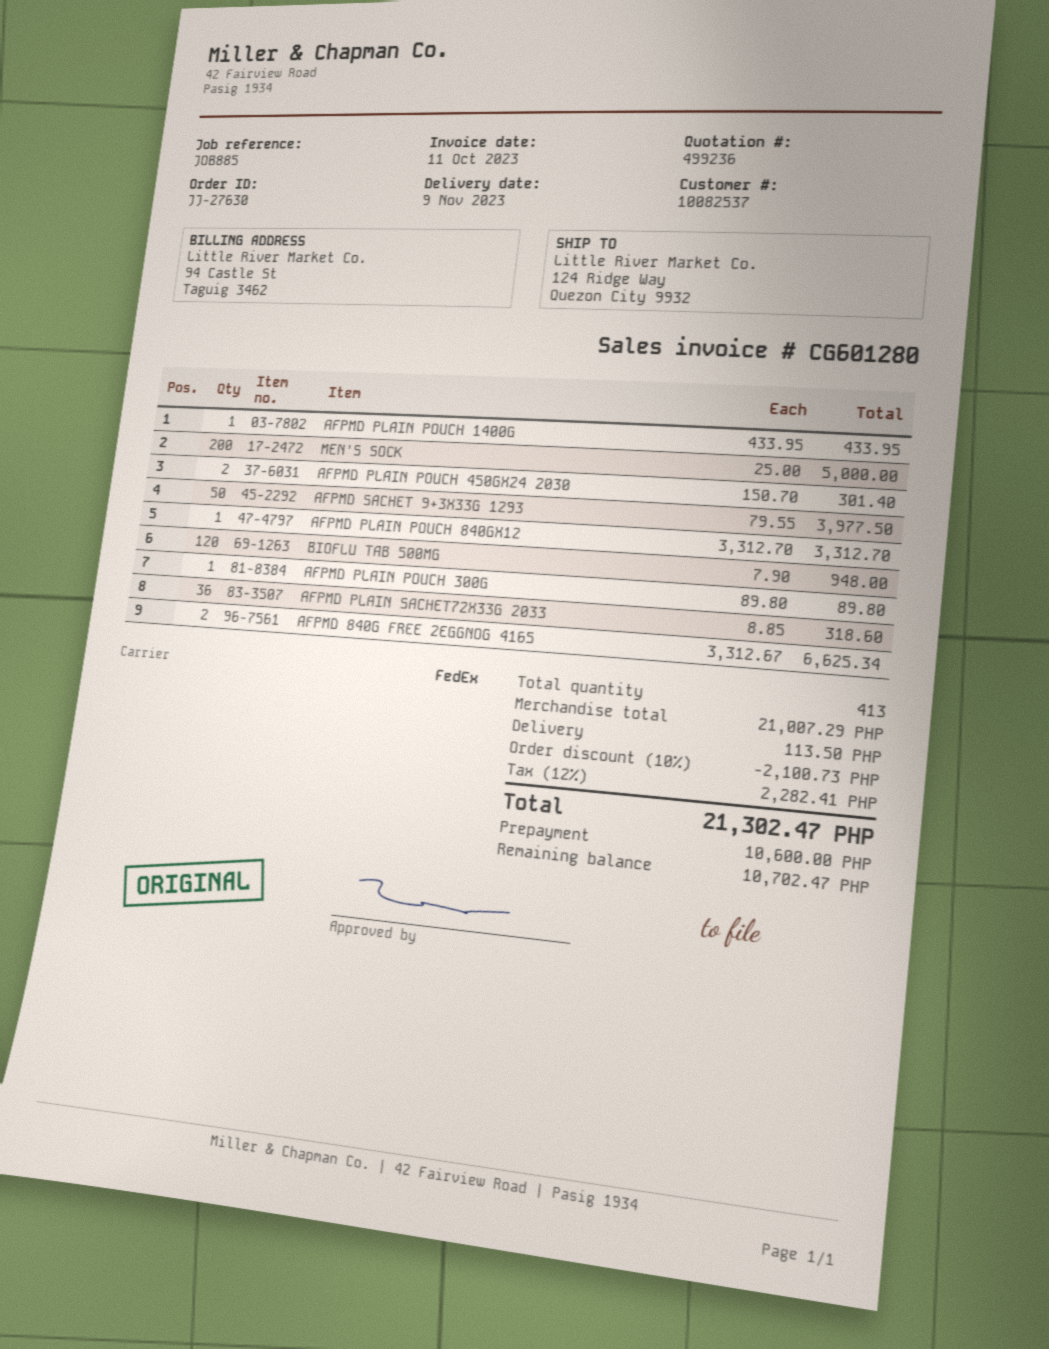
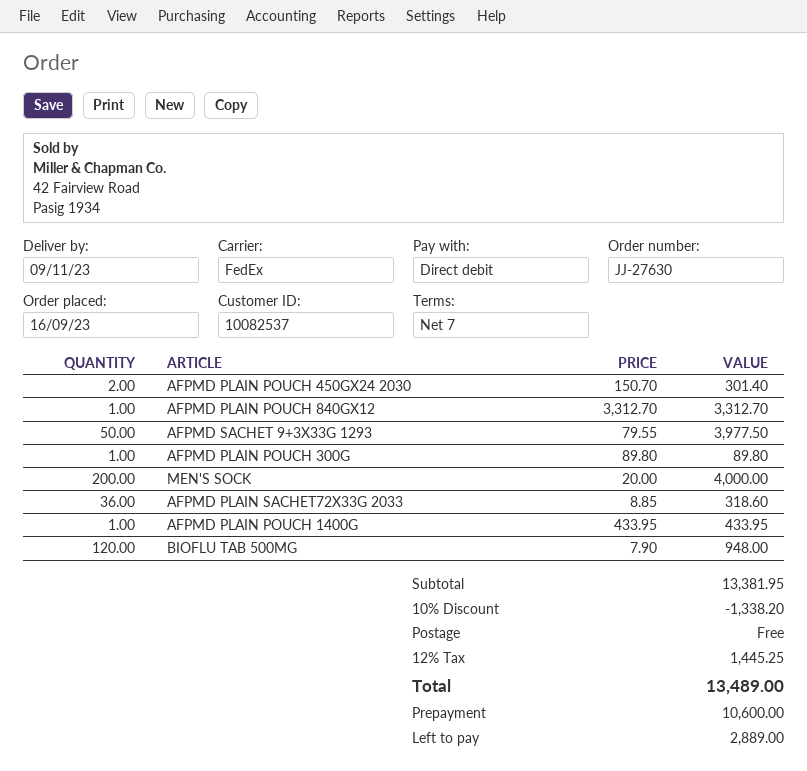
MEN'S SOCK: 200 x 25.00 = 5000.00 -> 200 x 20.00 = 4000.00
AFPMD 840G FREE 2EGGNOG 4165: 2 x 3312.67 = 6625.34 -> none
subtotal: 21007.29 -> 13381.95
discount: 10% = 2100.73 -> 10% = 1338.20
shipping: 113.50 -> 0.00
tax: 12% = 2282.41 -> 12% = 1445.25
total: 21302.47 -> 13489.00
balance: 10702.47 -> 2889.00

